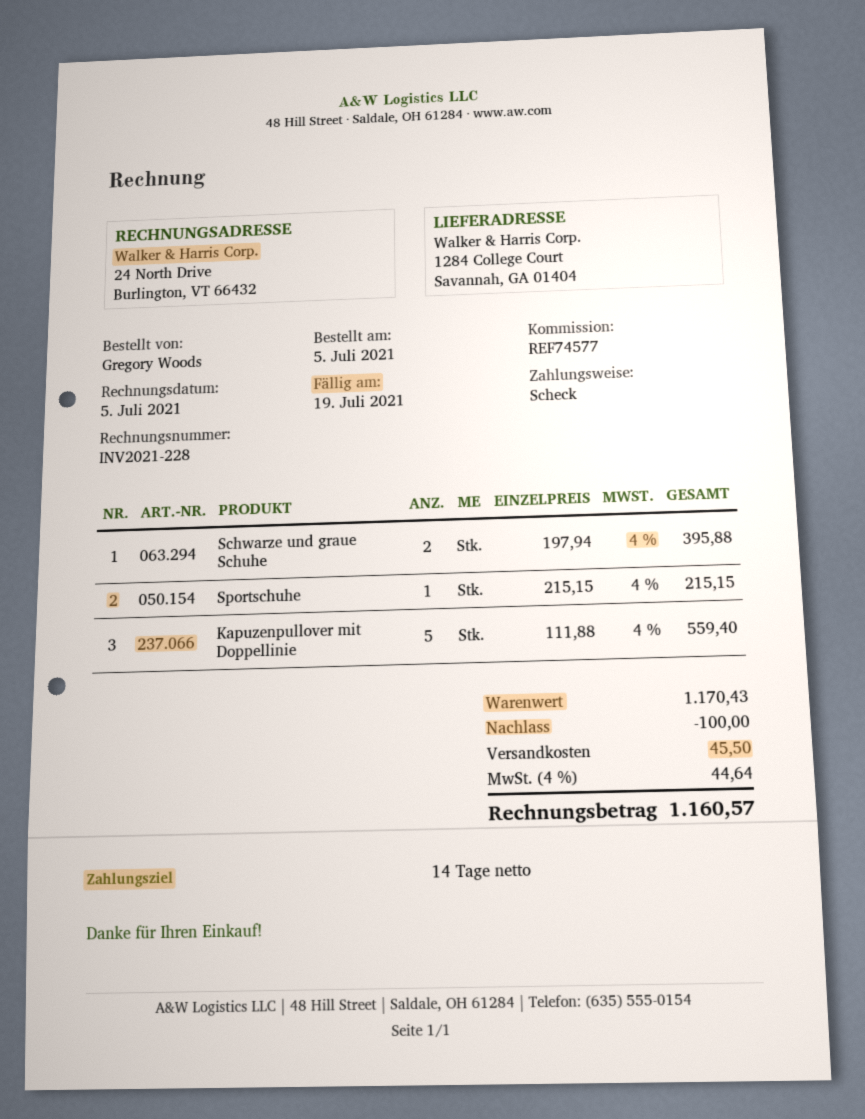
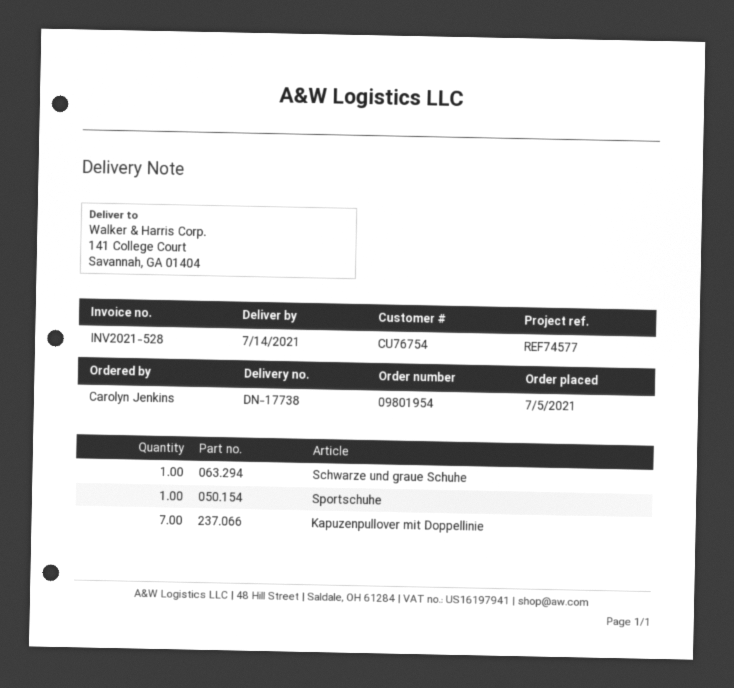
invoice number: INV2021-228 -> INV2021-528
ordered by: Gregory Woods -> Carolyn Jenkins
ship to: 1284 College Court, Savannah, GA 01404 -> 141 College Court, Savannah, GA 01404
Schwarze und graue Schuhe: 2 -> 1
Kapuzenpullover mit Doppellinie: 5 -> 7

